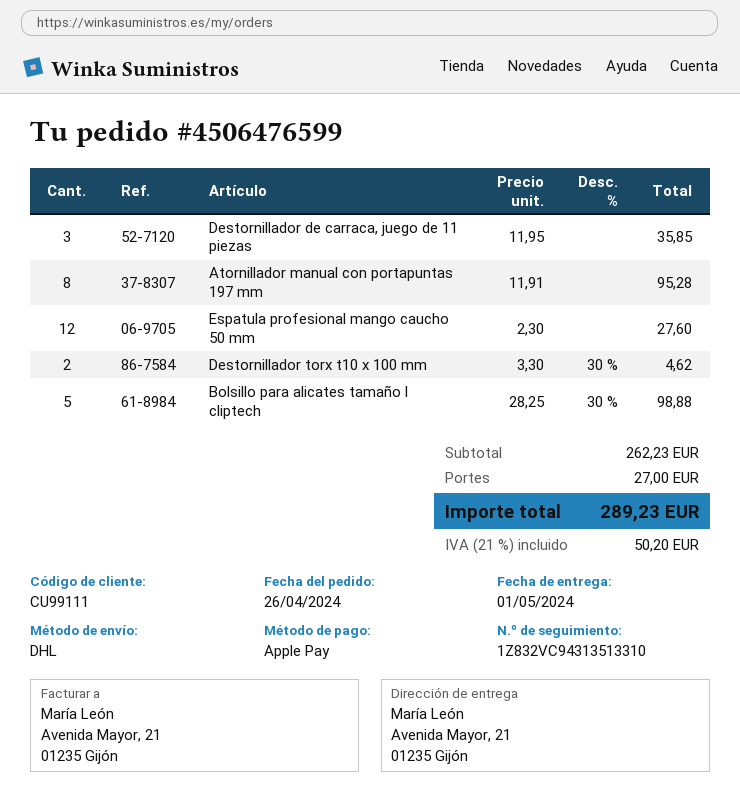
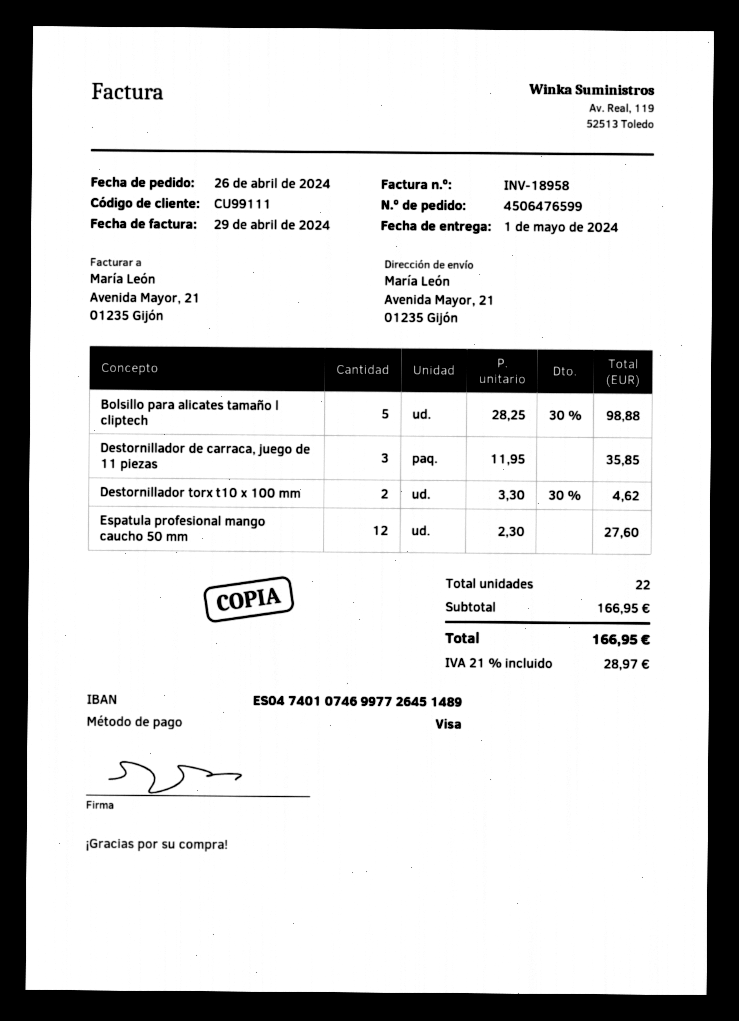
payment method: Apple Pay -> Visa
Atornillador manual con portapuntas 197 mm: 8 x 11.91 = 95.28 -> none
subtotal: 262.23 -> 166.95
shipping: 27.00 -> none
tax: 21% = 50.20 -> 21% = 28.97
total: 289.23 -> 166.95

